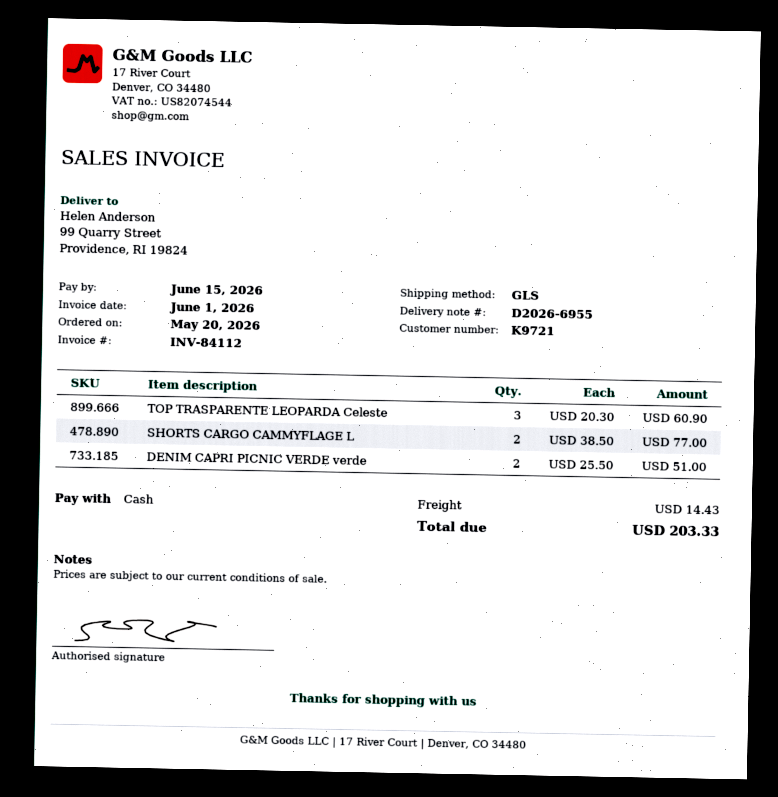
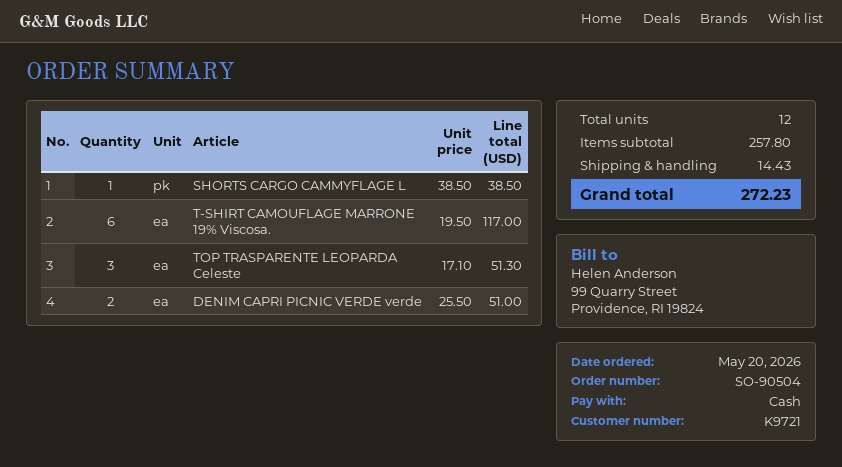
TOP TRASPARENTE LEOPARDA Celeste: 3 x 20.30 = 60.90 -> 3 x 17.10 = 51.30
SHORTS CARGO CAMMYFLAGE L: 2 x 38.50 = 77.00 -> 1 x 38.50 = 38.50
T-SHIRT CAMOUFLAGE MARRONE 19% Viscosa.: none -> 6 x 19.50 = 117.00
total: 203.33 -> 272.23

